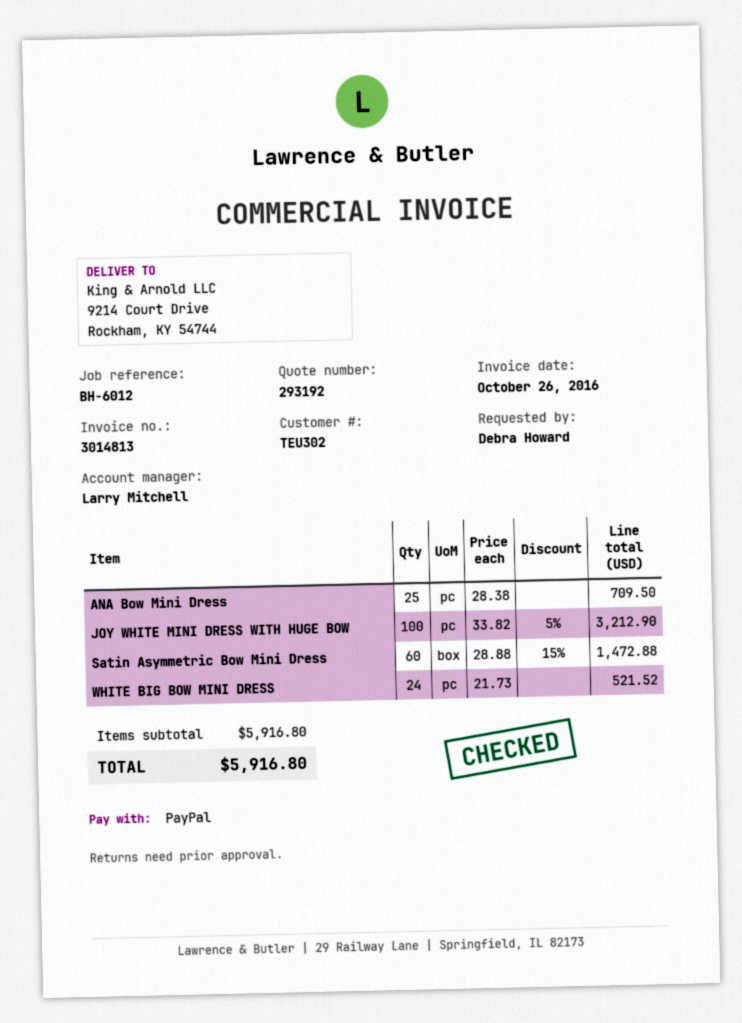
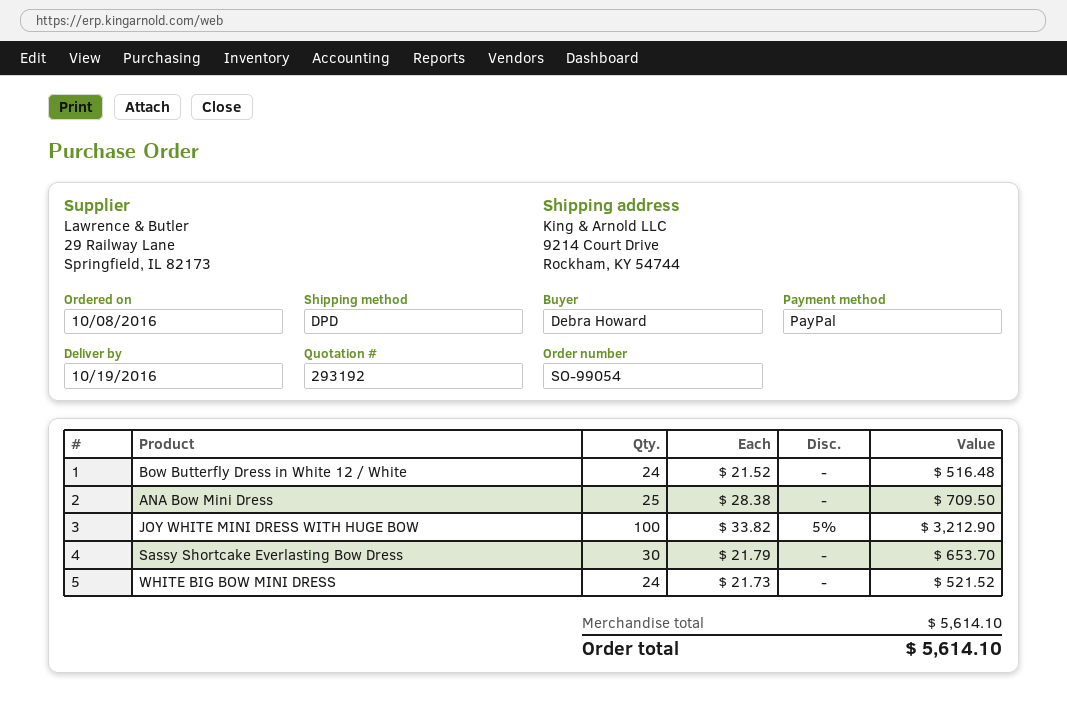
Satin Asymmetric Bow Mini Dress: 60 x 28.88 - 15% = 1472.88 -> none
Bow Butterfly Dress in White 12 / White: none -> 24 x 21.52 = 516.48
Sassy Shortcake Everlasting Bow Dress: none -> 30 x 21.79 = 653.70
subtotal: 5916.80 -> 5614.10
total: 5916.80 -> 5614.10

